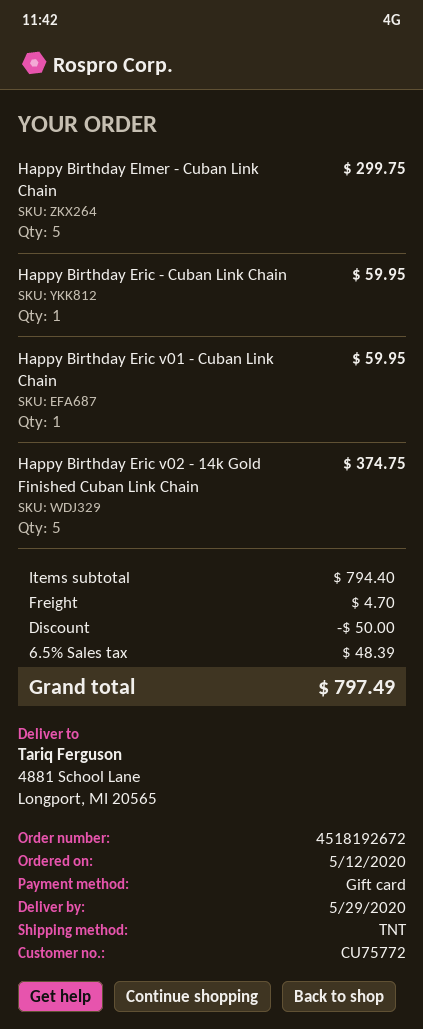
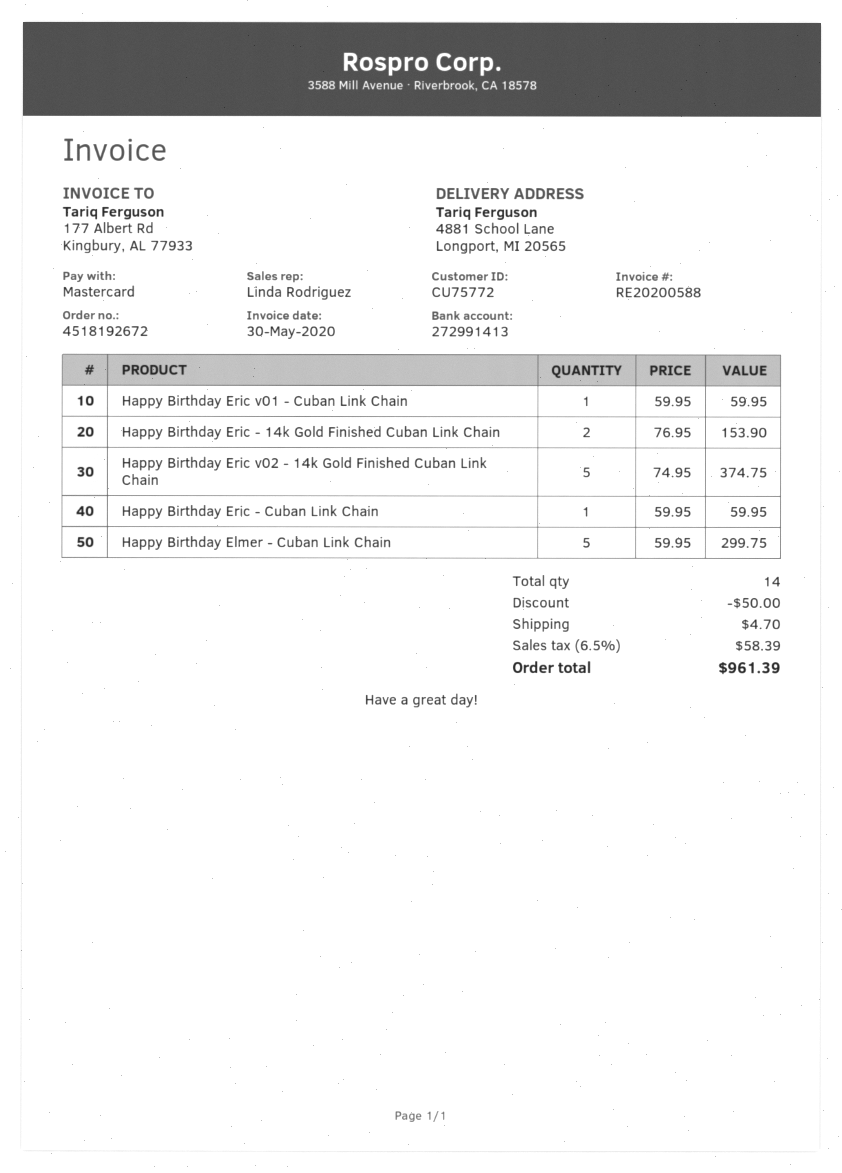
payment method: gift card -> Mastercard
Happy Birthday Eric - 14k Gold Finished Cuban Link Chain: none -> 2 for 153.90
tax: 6.5% = 48.39 -> 6.5% = 58.39
total: 797.49 -> 961.39

